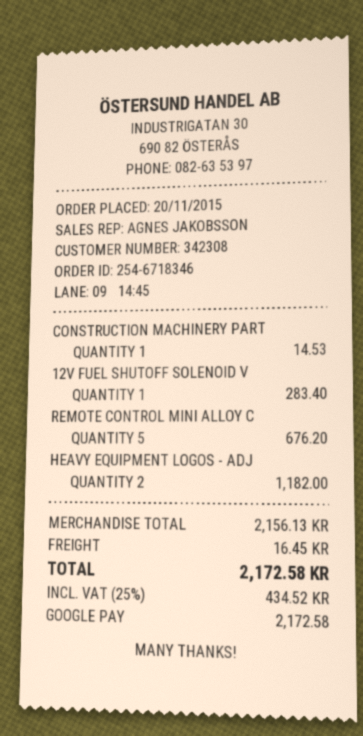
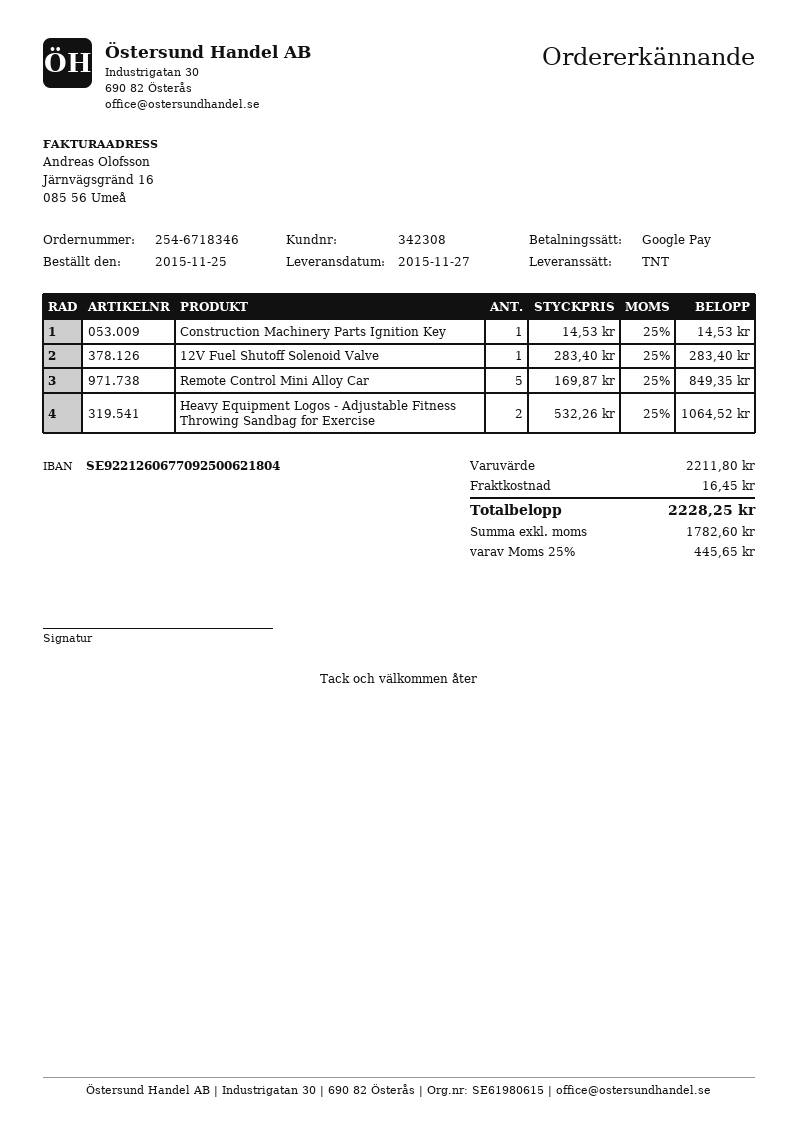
order date: 2015-11-20 -> 2015-11-25
REMOTE CONTROL MINI ALLOY C: 5 for 676.20 -> 5 for 849.35
HEAVY EQUIPMENT LOGOS - ADJ: 2 for 1182.00 -> 2 for 1064.52
subtotal: 2156.13 -> 2211.80
tax: 25% = 434.52 -> 25% = 445.65
total: 2172.58 -> 2228.25

